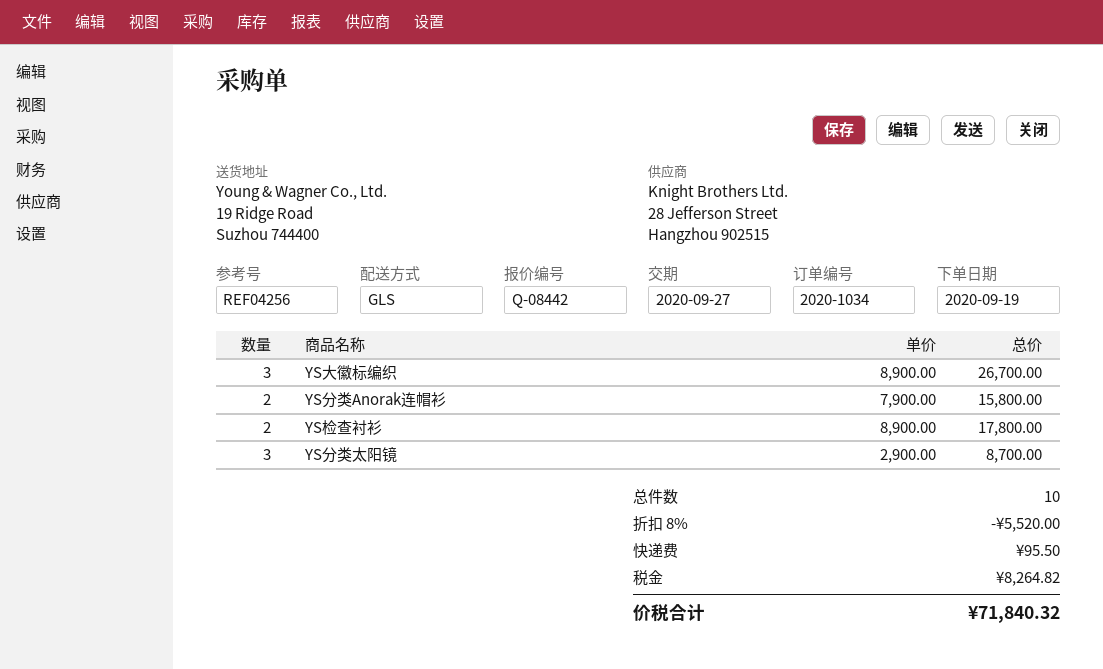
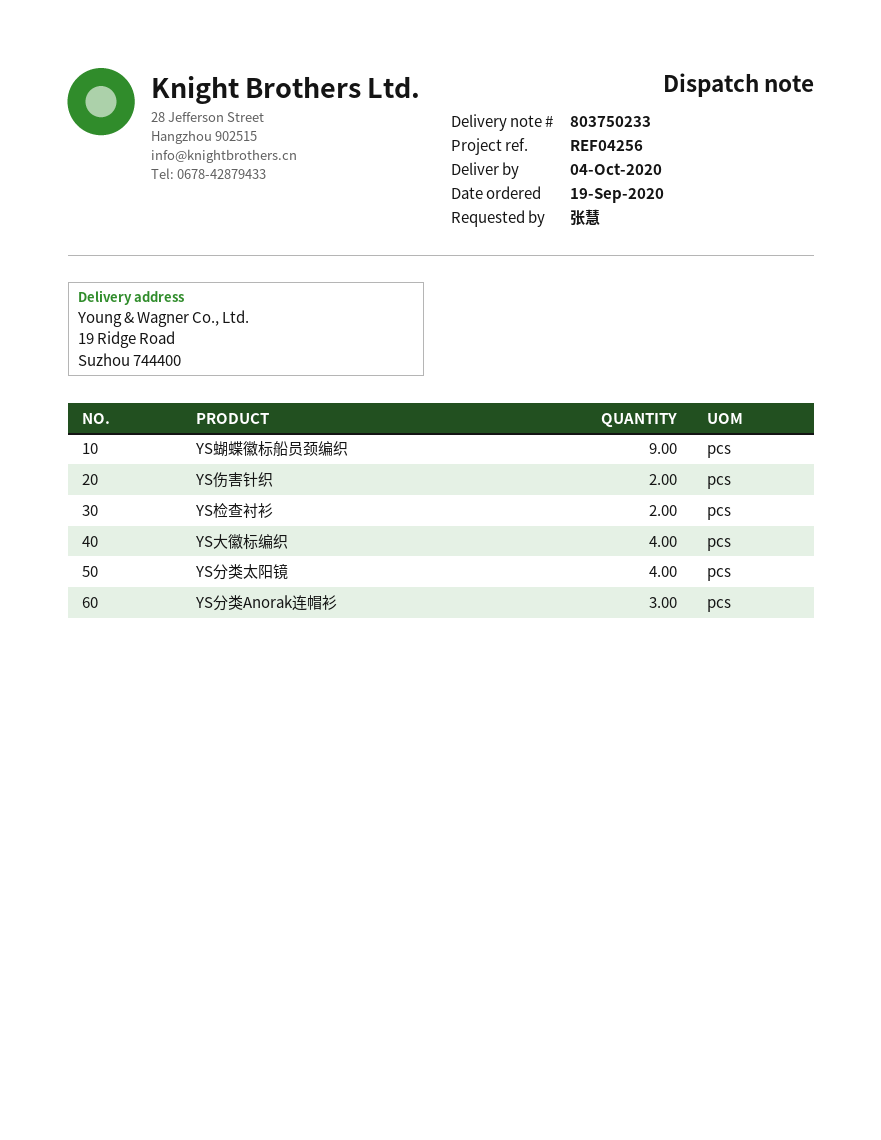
delivery date: 2020-09-27 -> 2020-10-04
YS大徽标编织: 3 -> 4
YS分类Anorak连帽衫: 2 -> 3
YS分类太阳镜: 3 -> 4
YS蝴蝶徽标船员颈编织: none -> 9
YS伤害针织: none -> 2

